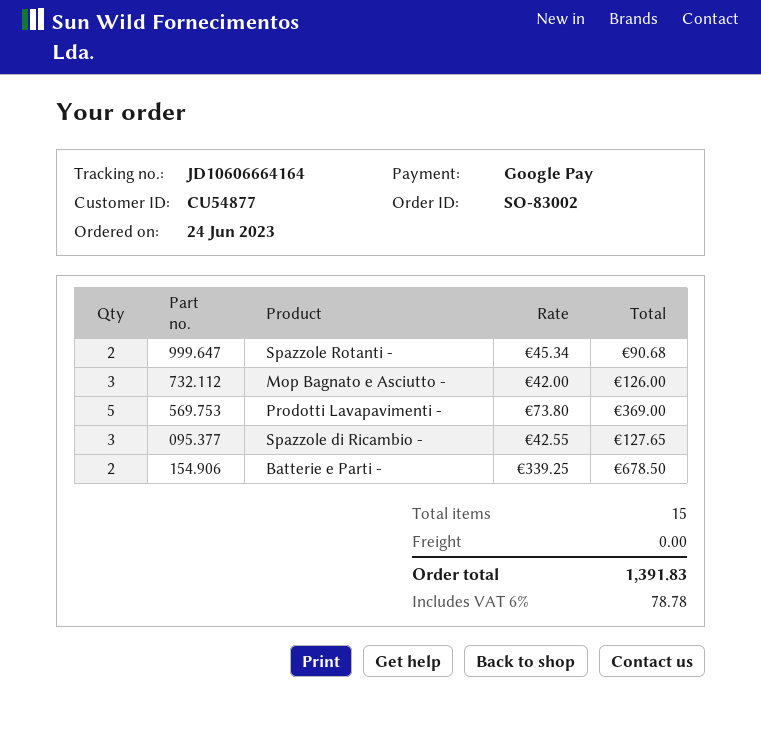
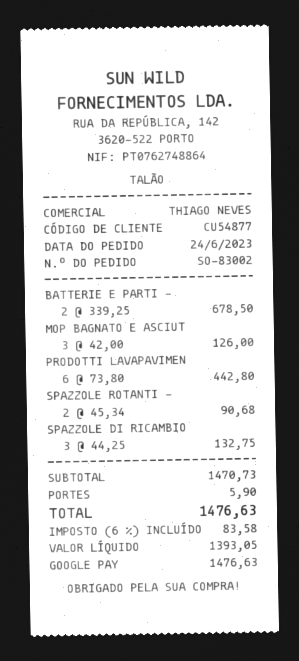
Prodotti Lavapavimenti -: 5 x 73.80 = 369.00 -> 6 x 73.80 = 442.80
Spazzole di Ricambio -: 3 x 42.55 = 127.65 -> 3 x 44.25 = 132.75
shipping: 0.00 -> 5.90
tax: 6% = 78.78 -> 6% = 83.58
total: 1391.83 -> 1476.63

